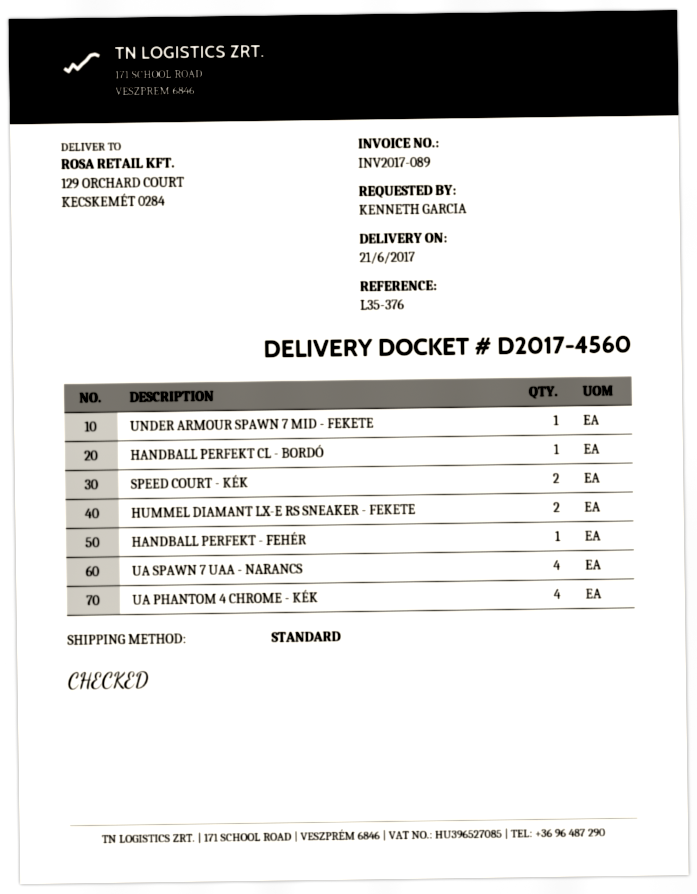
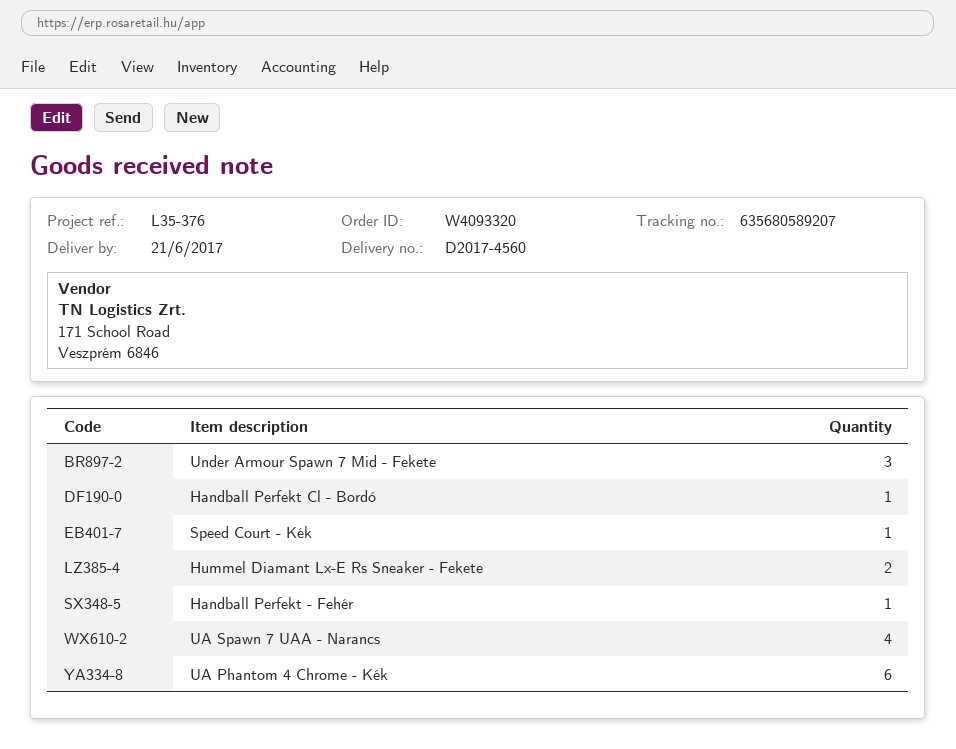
UNDER ARMOUR SPAWN 7 MID - FEKETE: 1 -> 3
SPEED COURT - KÉK: 2 -> 1
UA PHANTOM 4 CHROME - KÉK: 4 -> 6

